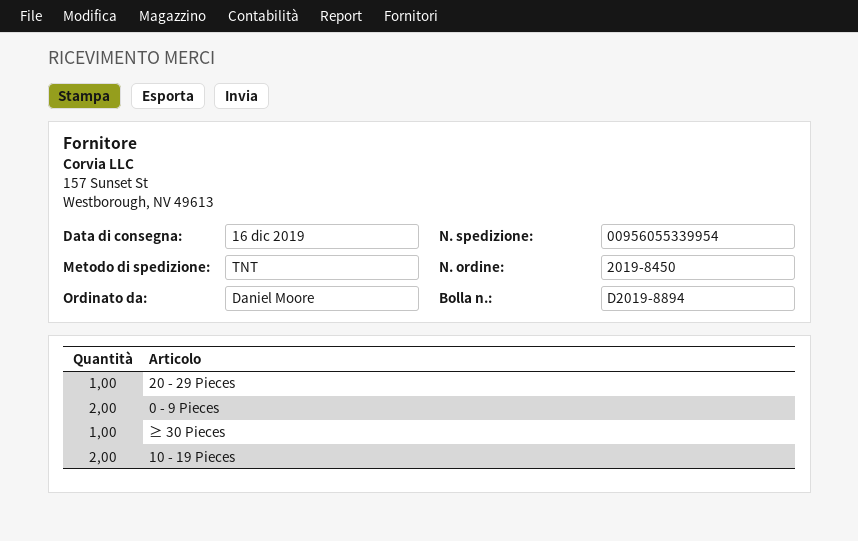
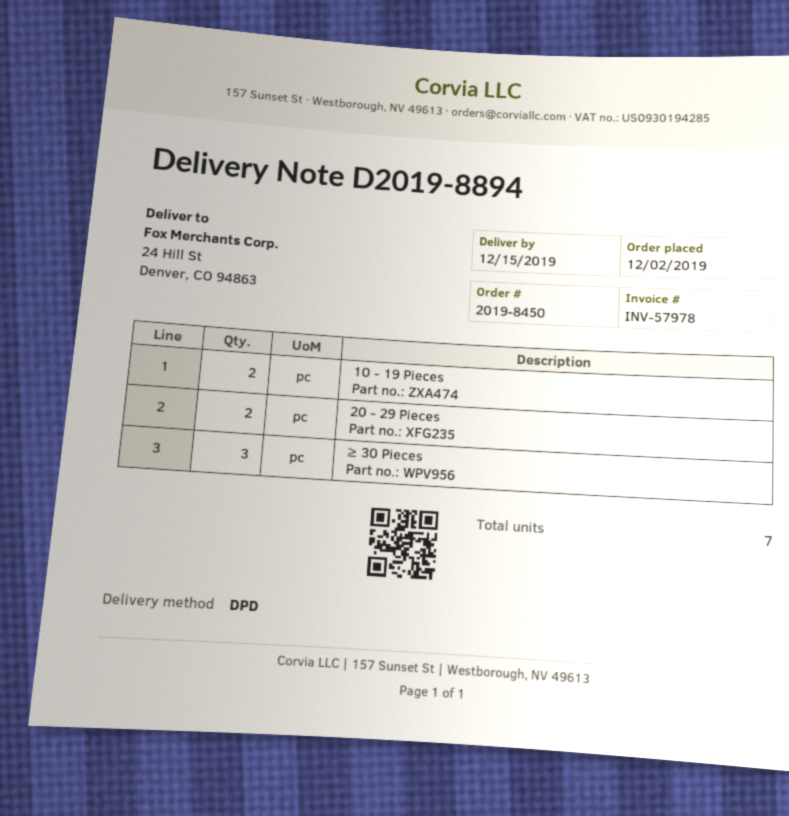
delivery date: 2019-12-16 -> 2019-12-15
shipping method: TNT -> DPD
20 - 29 Pieces: 1 -> 2
0 - 9 Pieces: 2 -> none
≥ 30 Pieces: 1 -> 3

